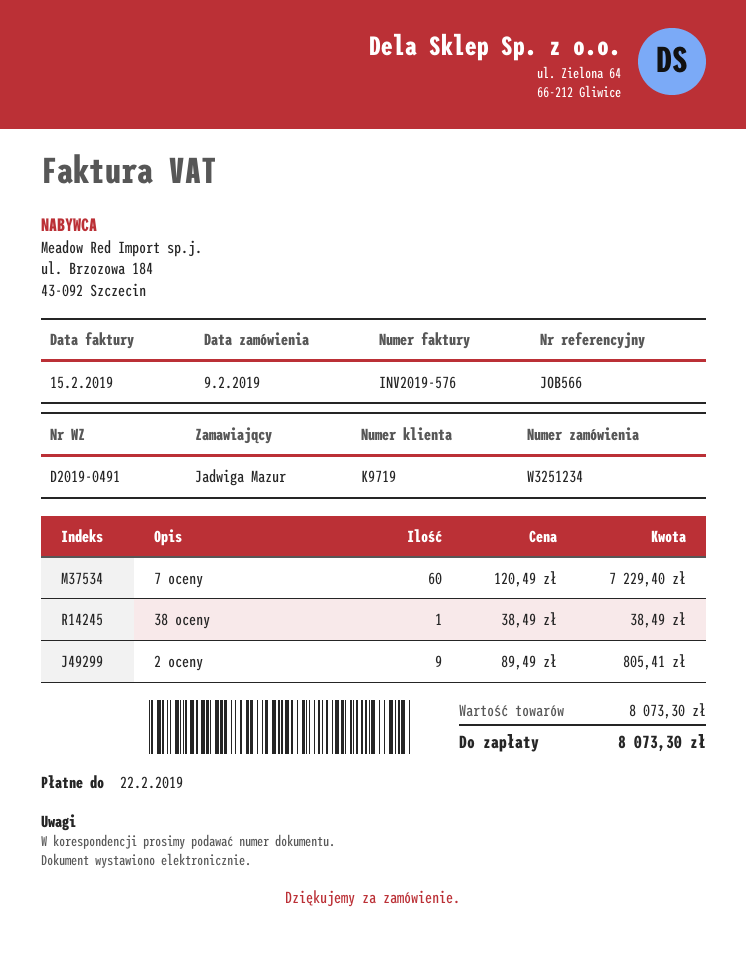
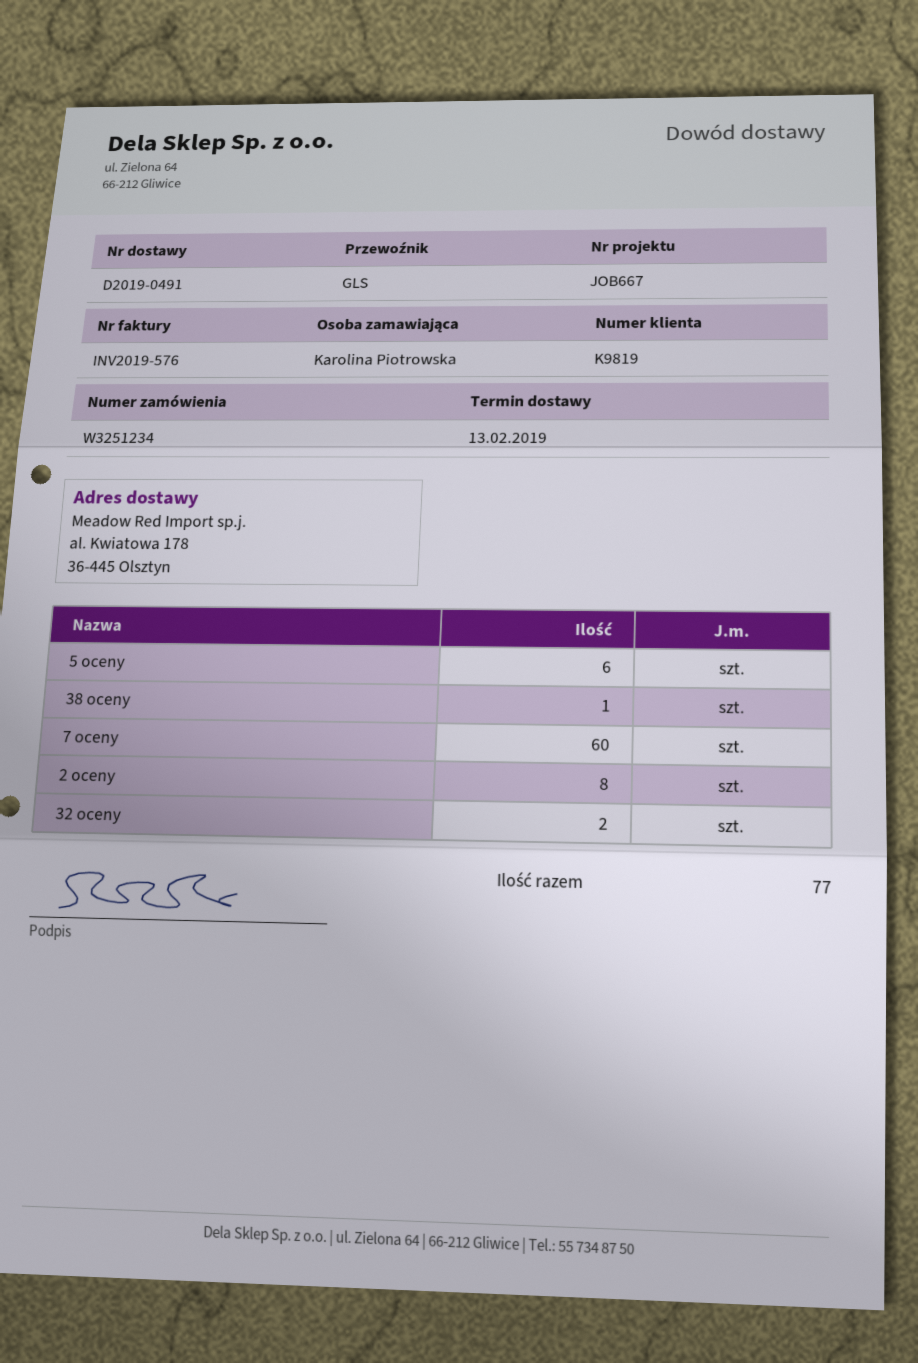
customer number: K9719 -> K9819
reference: JOB566 -> JOB667
ordered by: Jadwiga Mazur -> Karolina Piotrowska
2 oceny: 9 -> 8
5 oceny: none -> 6
32 oceny: none -> 2

